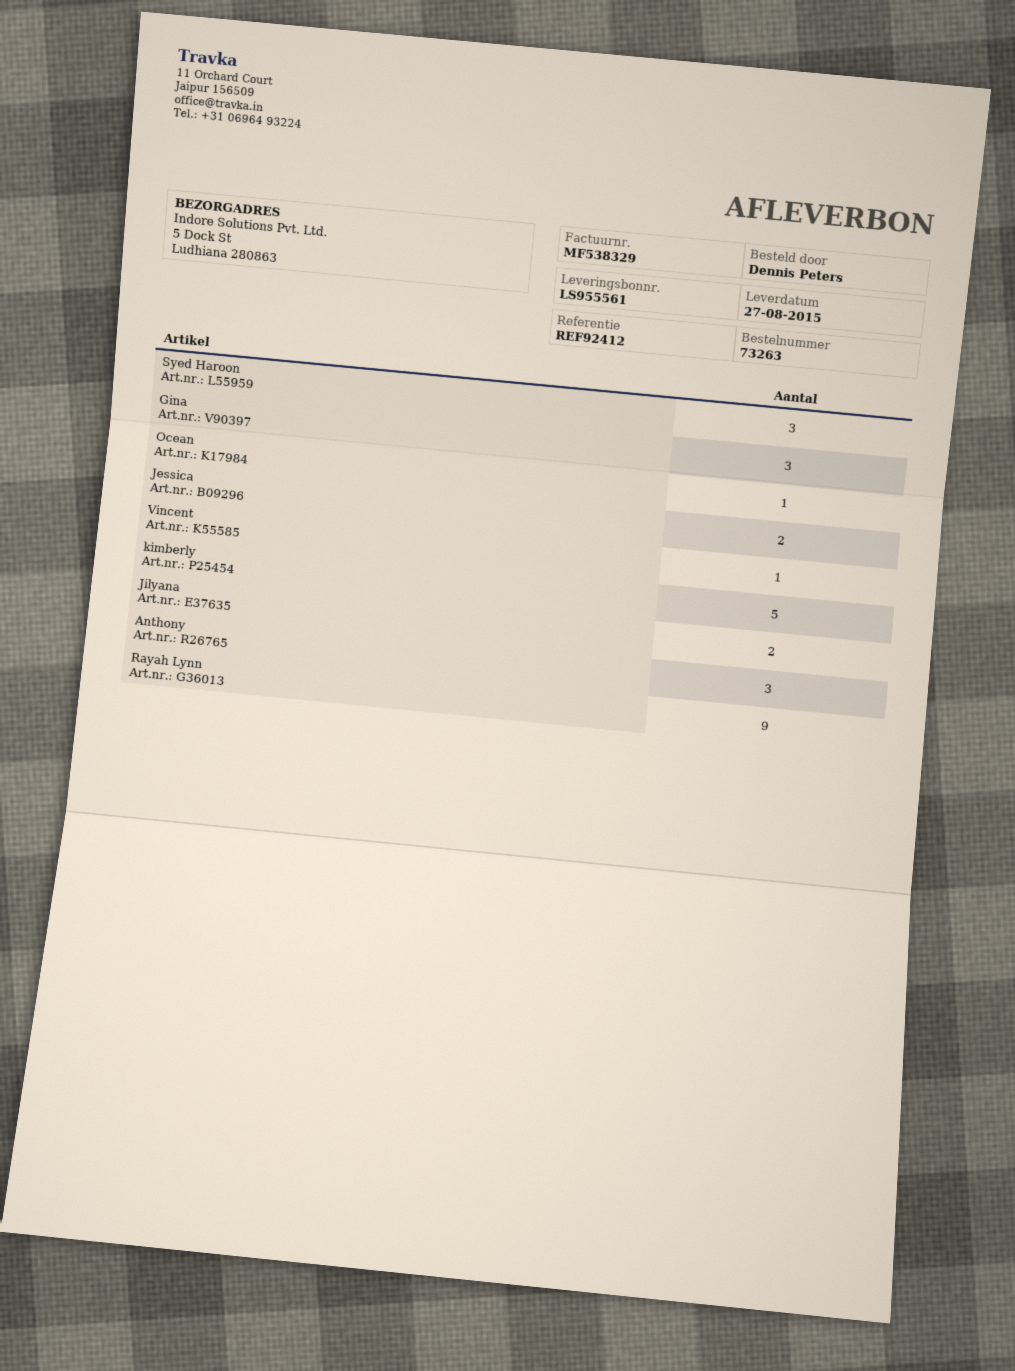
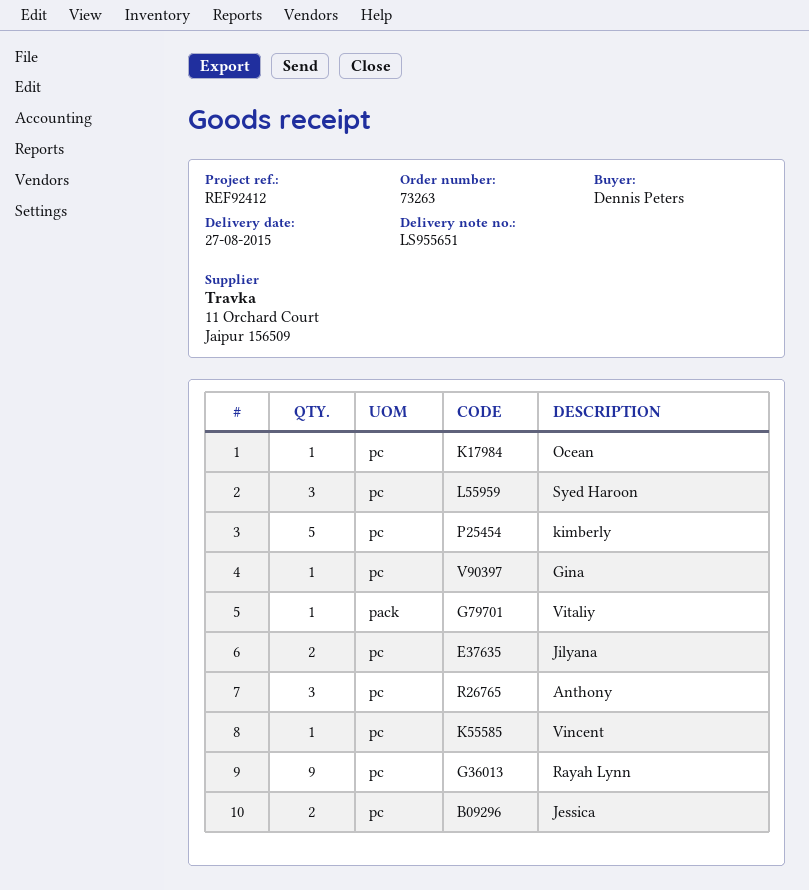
delivery note number: LS955561 -> LS955651
Gina: 3 -> 1
Vitaliy: none -> 1

